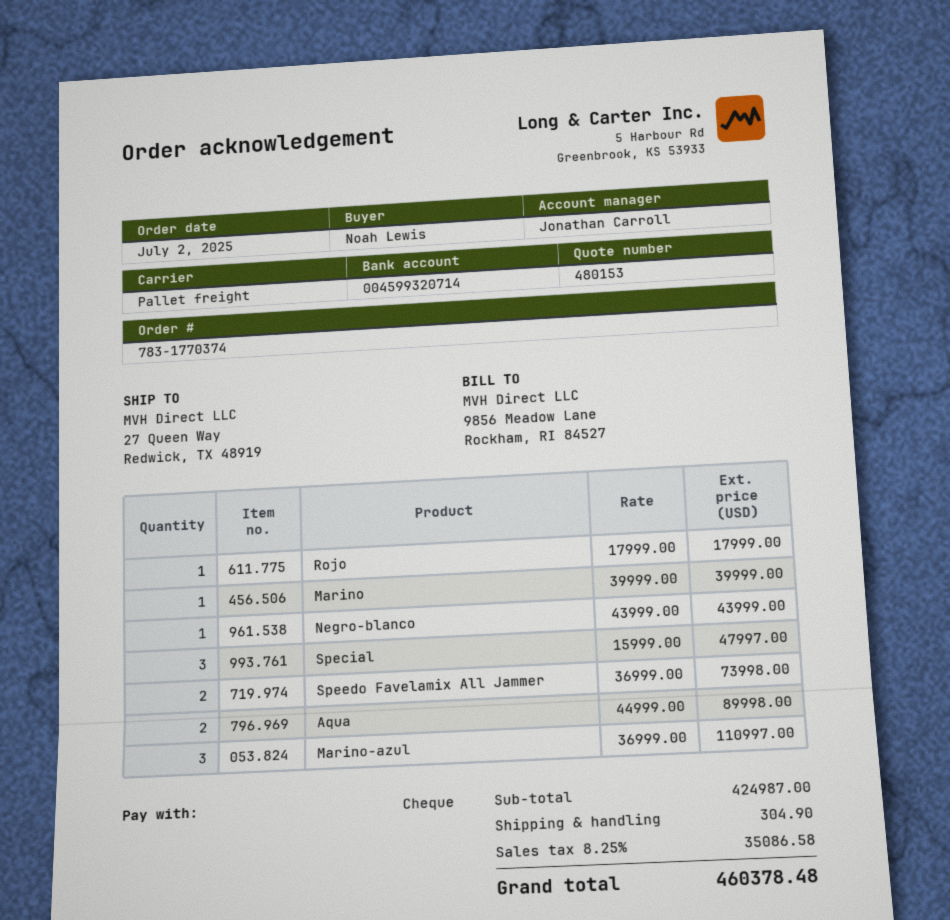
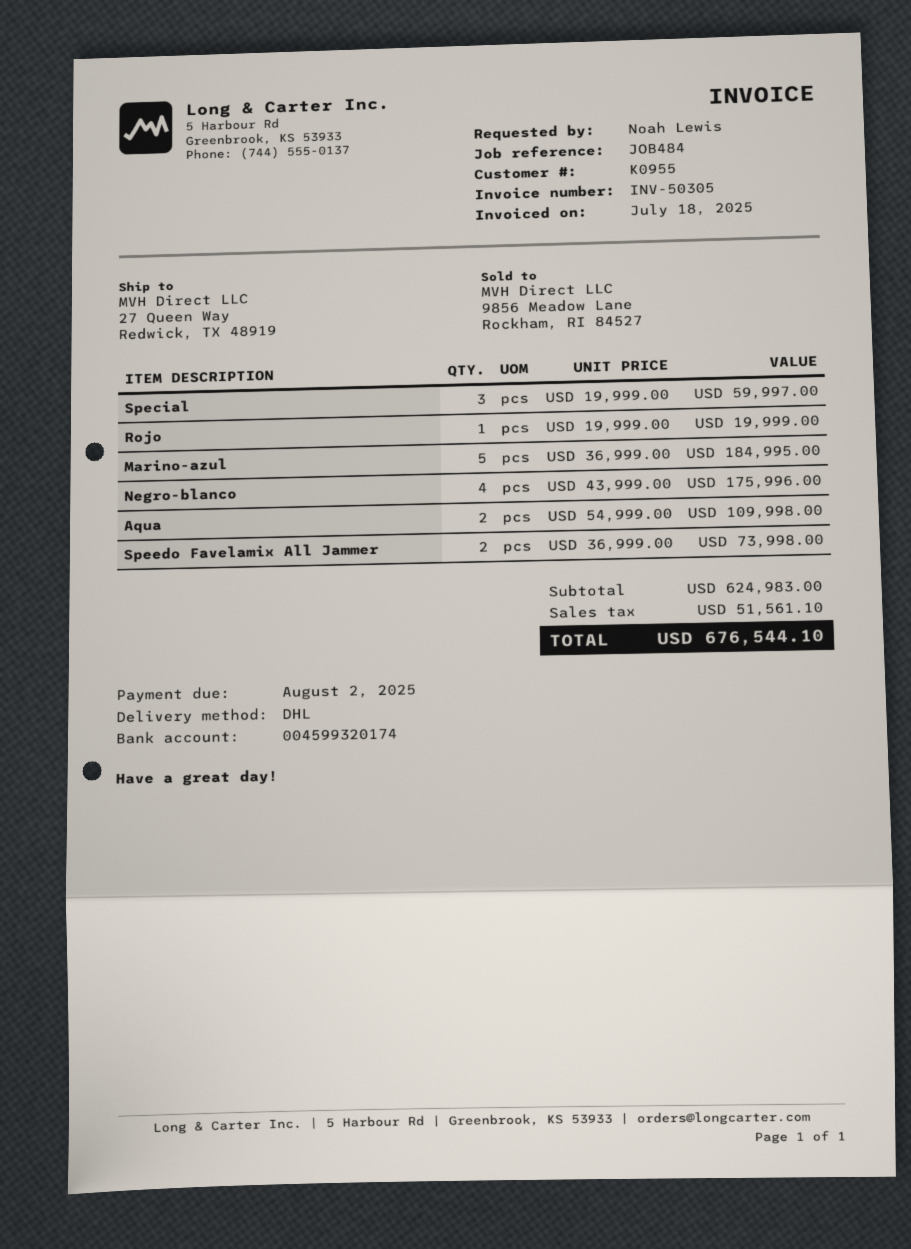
bank account: 004599320714 -> 004599320174
shipping method: pallet freight -> DHL
Rojo: 1 x 17999.00 = 17999.00 -> 1 x 19999.00 = 19999.00
Marino: 1 x 39999.00 = 39999.00 -> none
Negro-blanco: 1 x 43999.00 = 43999.00 -> 4 x 43999.00 = 175996.00
Special: 3 x 15999.00 = 47997.00 -> 3 x 19999.00 = 59997.00
Aqua: 2 x 44999.00 = 89998.00 -> 2 x 54999.00 = 109998.00
Marino-azul: 3 x 36999.00 = 110997.00 -> 5 x 36999.00 = 184995.00
subtotal: 424987.00 -> 624983.00
shipping: 304.90 -> none
tax: 35086.58 -> 51561.10
total: 460378.48 -> 676544.10

